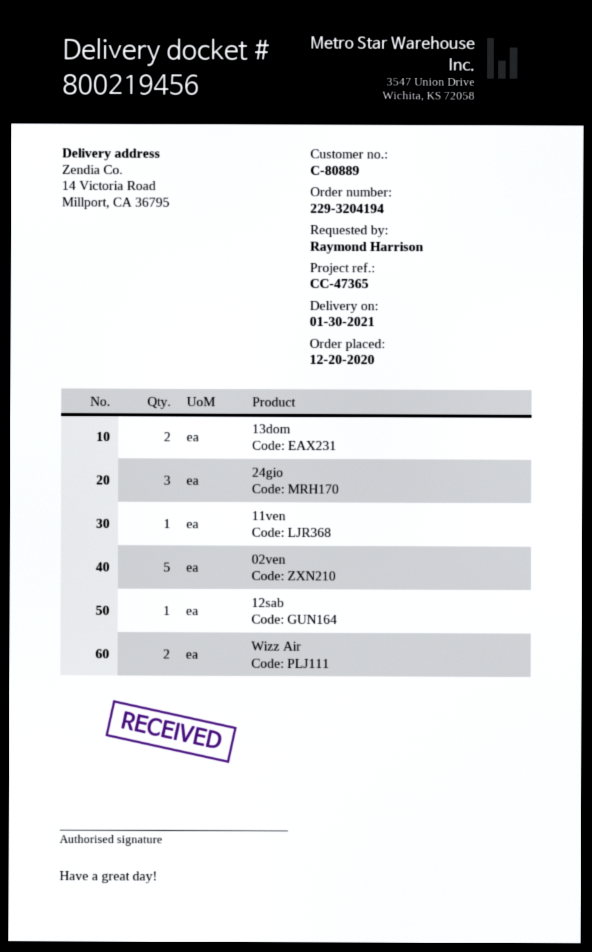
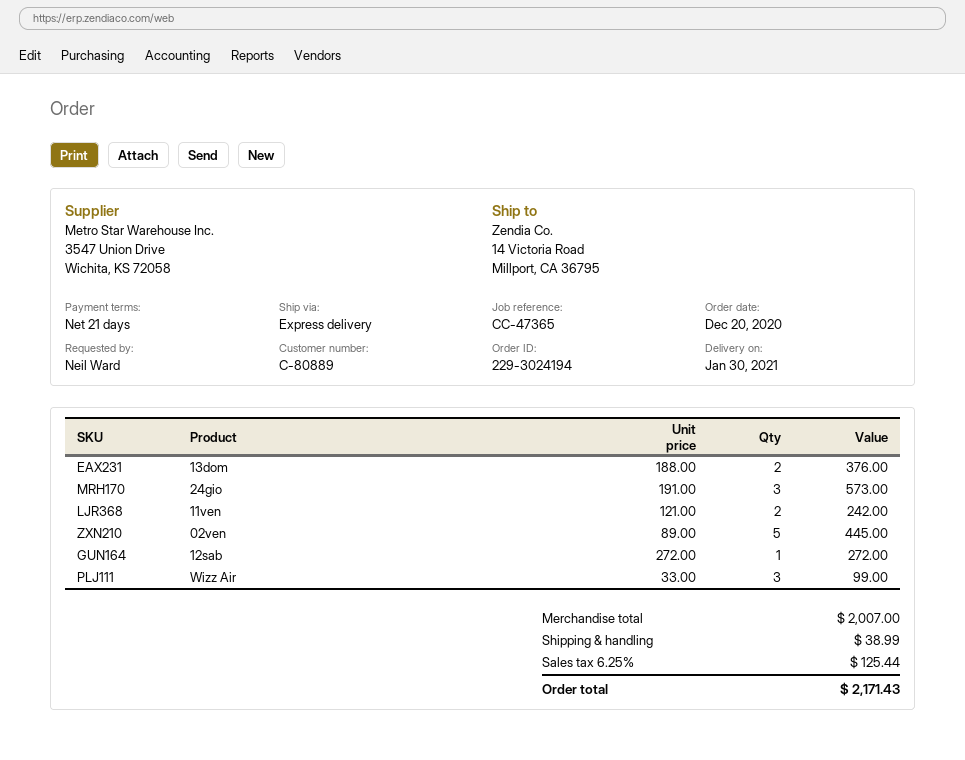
order number: 229-3204194 -> 229-3024194
ordered by: Raymond Harrison -> Neil Ward
11ven: 1 -> 2
Wizz Air: 2 -> 3

